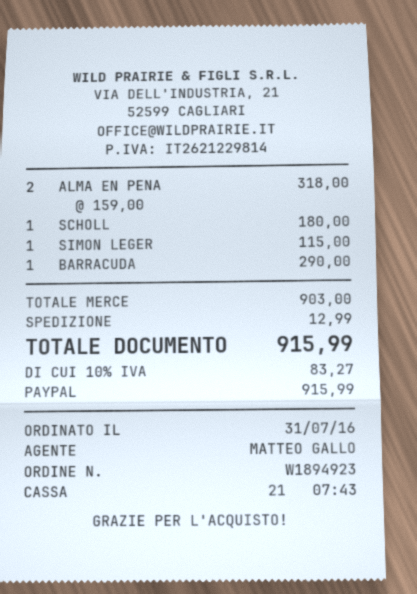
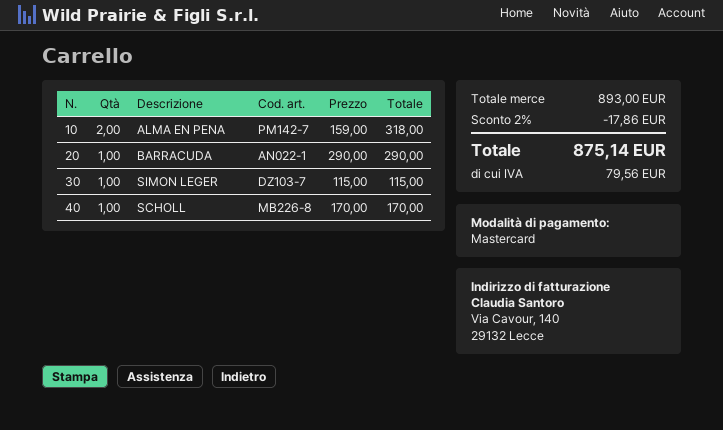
payment method: PayPal -> Mastercard
SCHOLL: 1 x 180.00 = 180.00 -> 1 x 170.00 = 170.00
subtotal: 903.00 -> 893.00
discount: none -> 2% = 17.86
shipping: 12.99 -> none
tax: 83.27 -> 79.56
total: 915.99 -> 875.14

